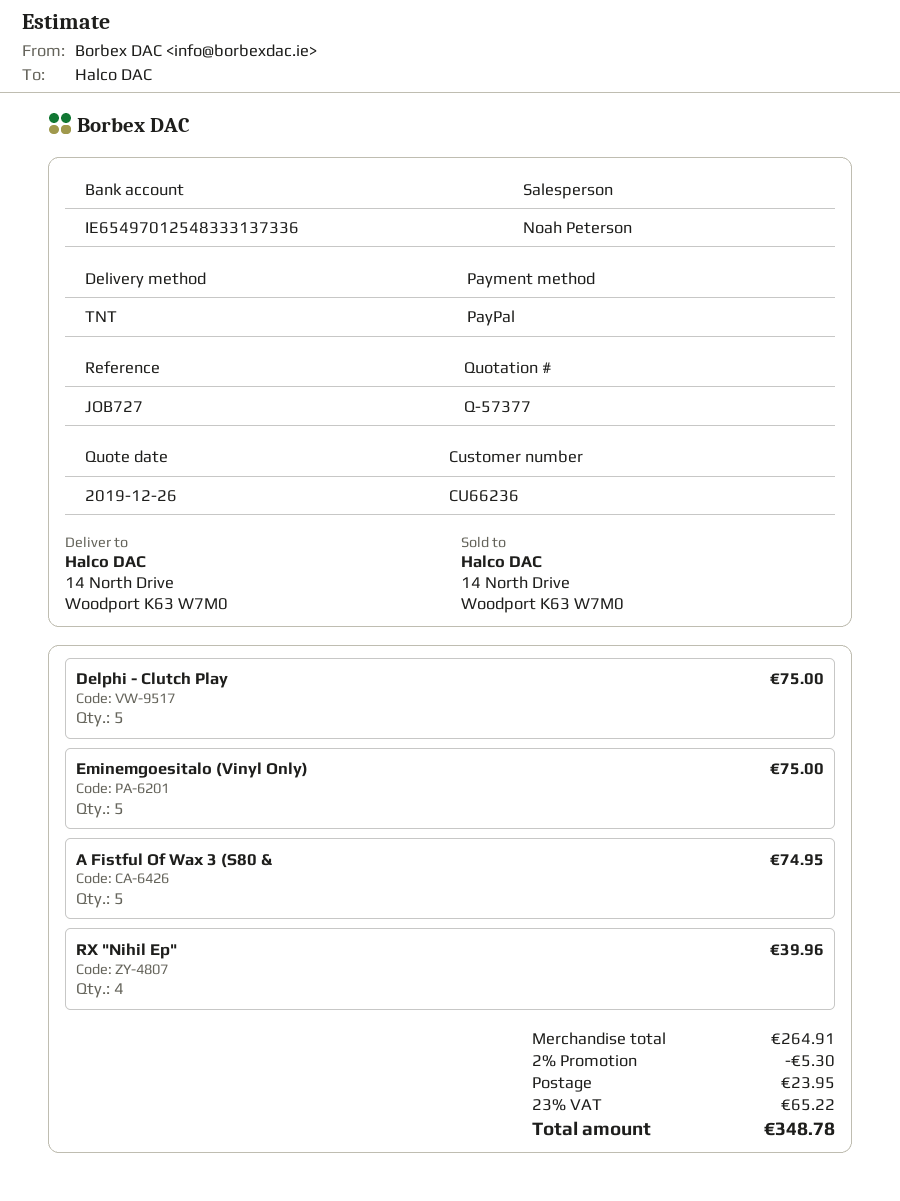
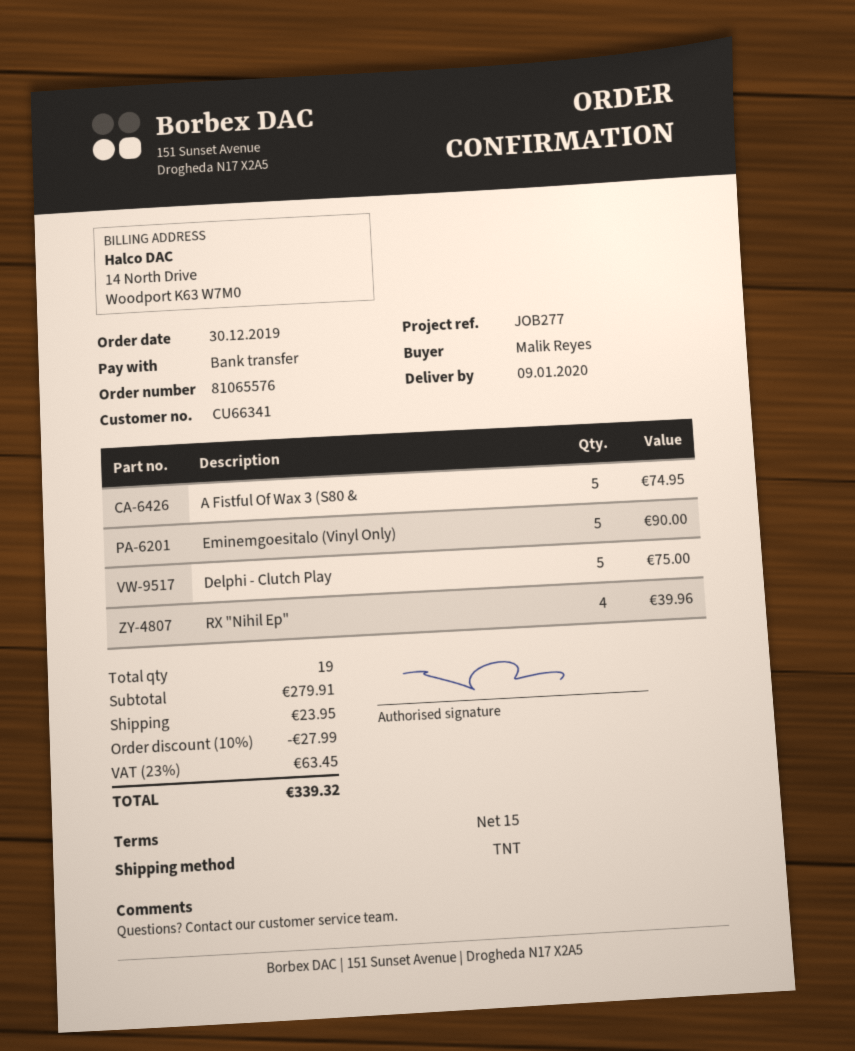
customer number: CU66236 -> CU66341
reference: JOB727 -> JOB277
payment method: PayPal -> bank transfer
Eminemgoesitalo (Vinyl Only): 5 for 75.00 -> 5 for 90.00
subtotal: 264.91 -> 279.91
discount: 2% = 5.30 -> 10% = 27.99
tax: 23% = 65.22 -> 23% = 63.45
total: 348.78 -> 339.32

